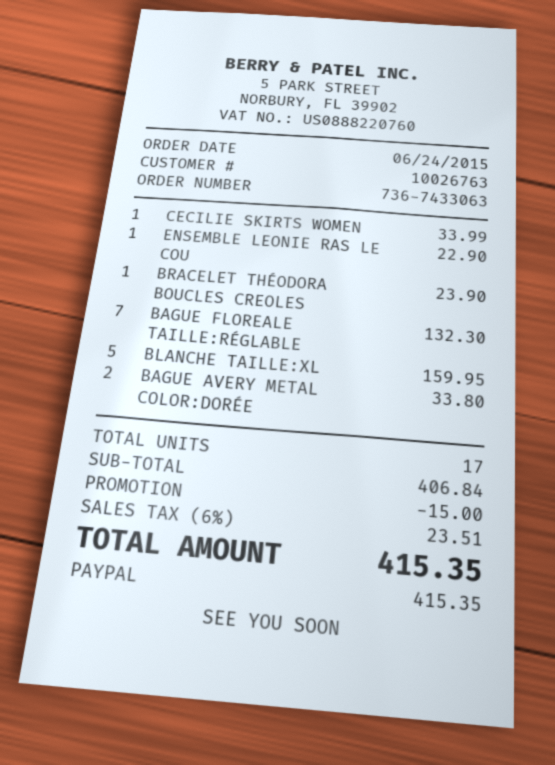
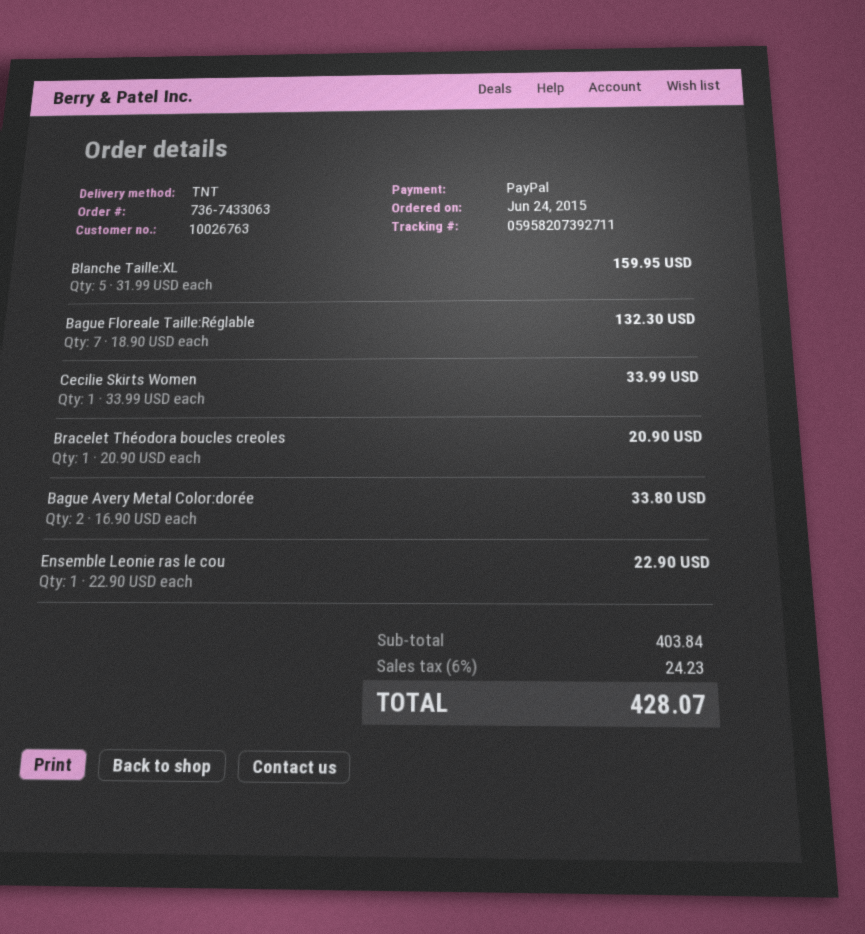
BRACELET THÉODORA BOUCLES CREOLES: 1 for 23.90 -> 1 for 20.90
subtotal: 406.84 -> 403.84
discount: 15.00 -> none
tax: 6% = 23.51 -> 6% = 24.23
total: 415.35 -> 428.07

